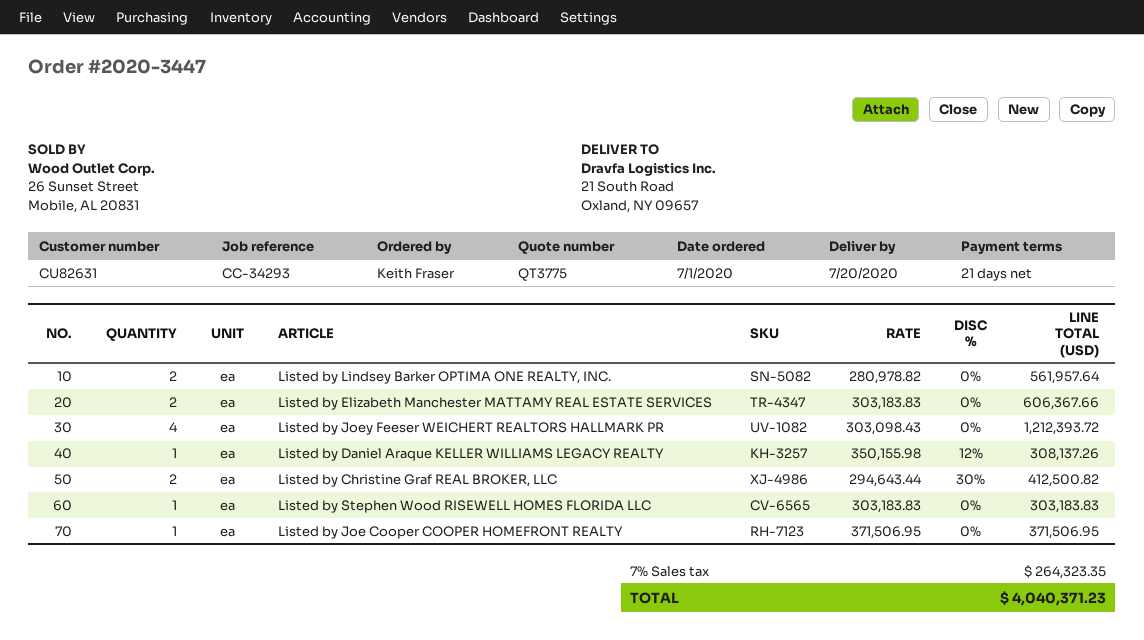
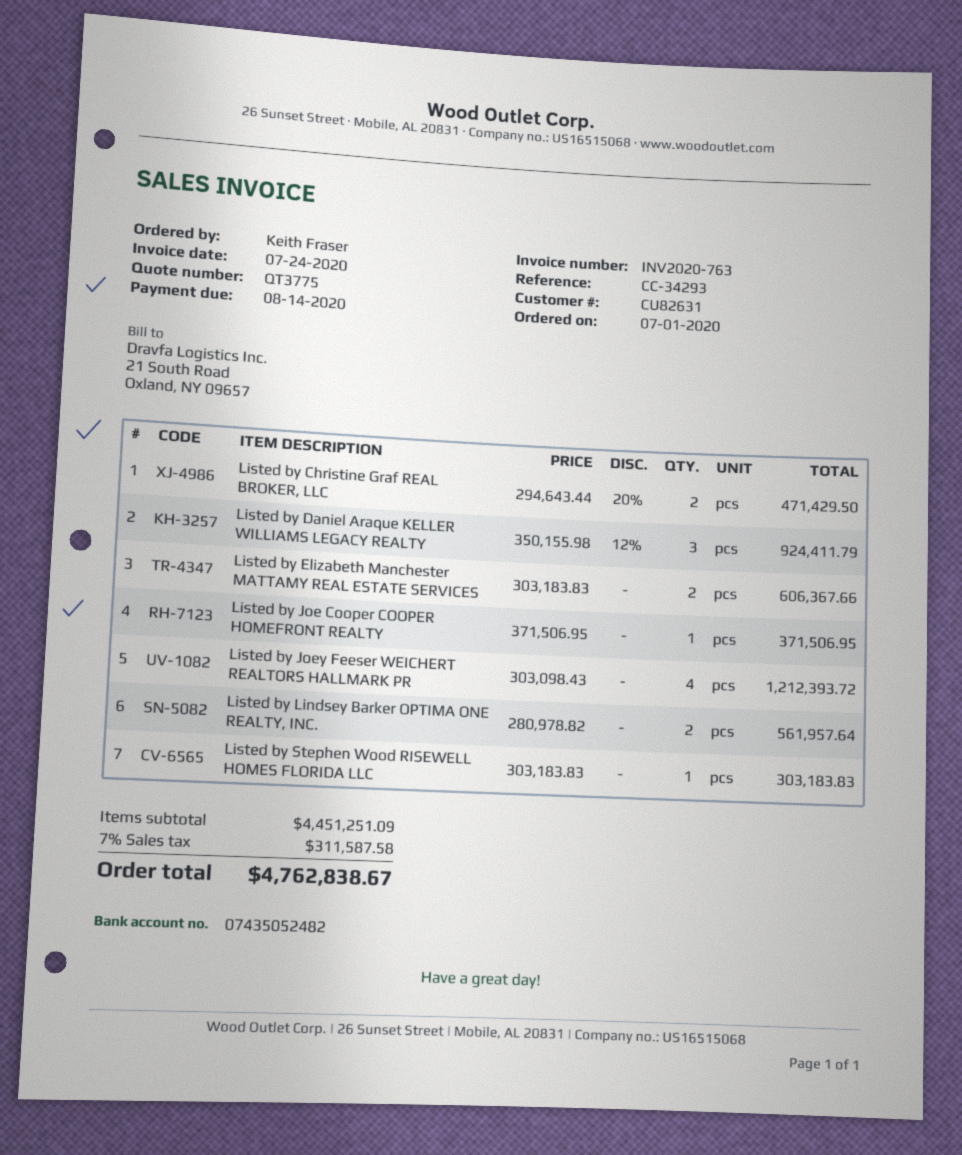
Listed by Daniel Araque KELLER WILLIAMS LEGACY REALTY: 1 x 350155.98 - 12% = 308137.26 -> 3 x 350155.98 - 12% = 924411.79
Listed by Christine Graf REAL BROKER, LLC: 2 x 294643.44 - 30% = 412500.82 -> 2 x 294643.44 - 20% = 471429.50
tax: 7% = 264323.35 -> 7% = 311587.58
total: 4040371.23 -> 4762838.67

